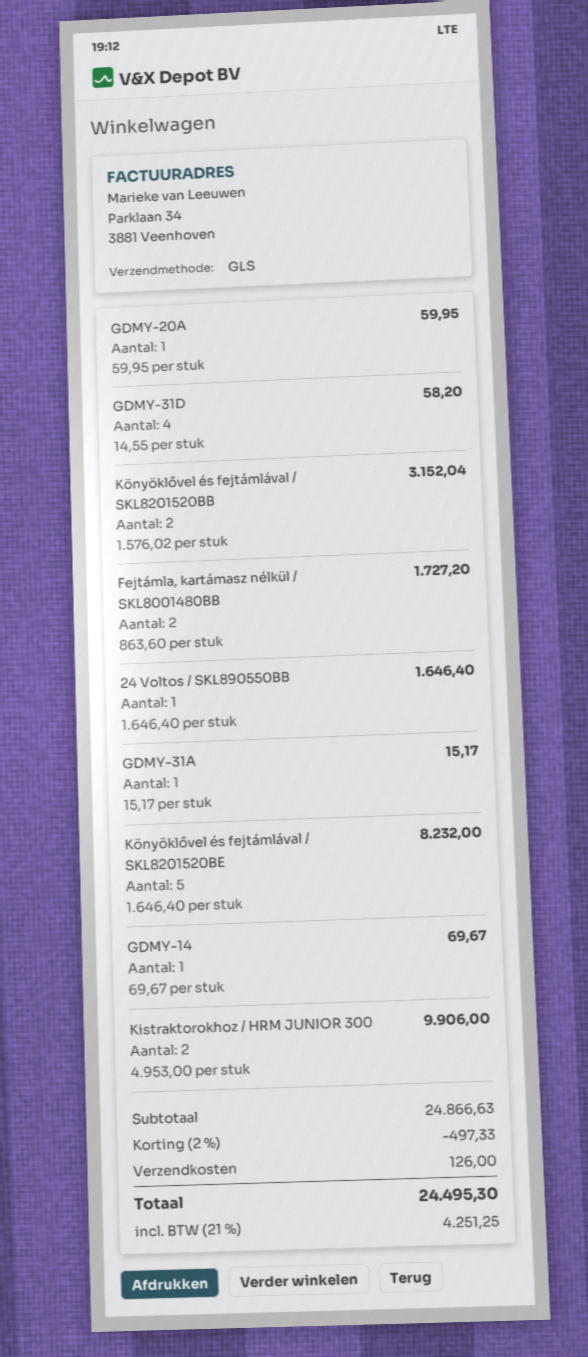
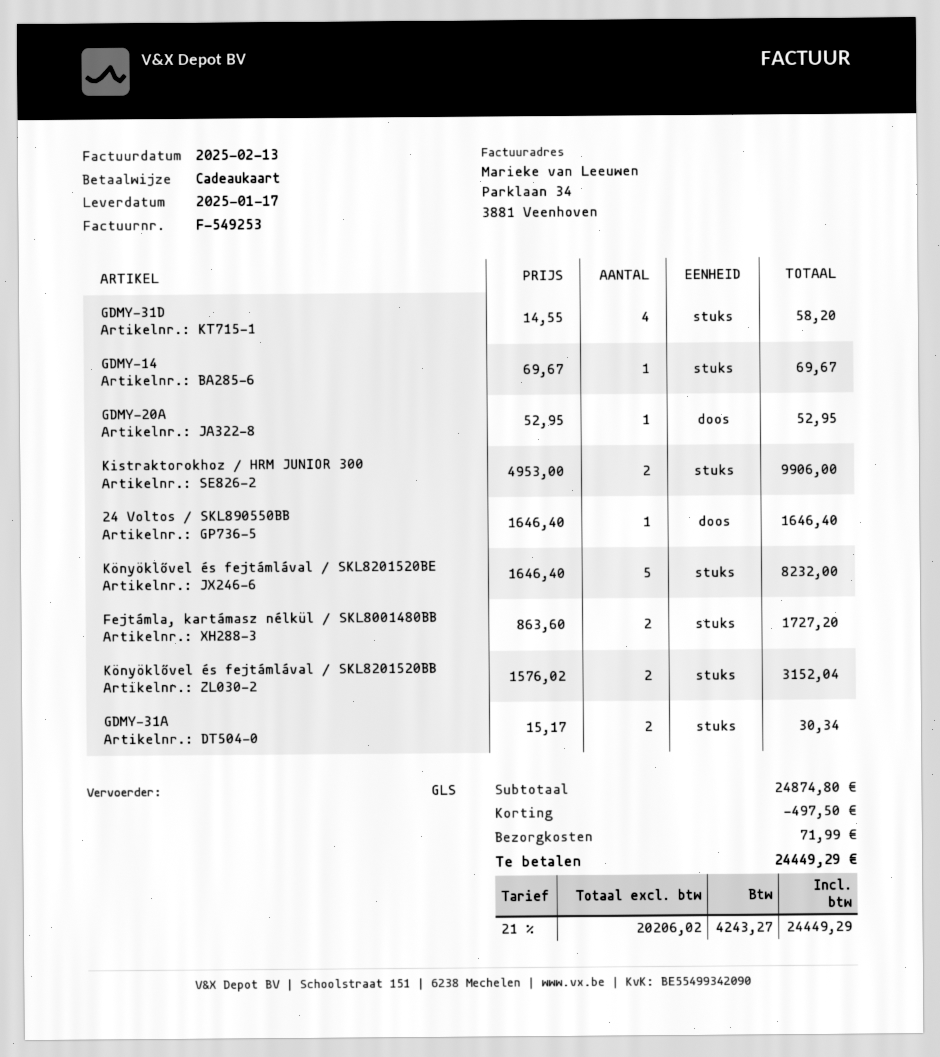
GDMY-20A: 1 x 59.95 = 59.95 -> 1 x 52.95 = 52.95
GDMY-31A: 1 x 15.17 = 15.17 -> 2 x 15.17 = 30.34
subtotal: 24866.63 -> 24874.80
discount: 497.33 -> 497.50
shipping: 126.00 -> 71.99
tax: 21% = 4251.25 -> 21% = 4243.27
total: 24495.30 -> 24449.29

